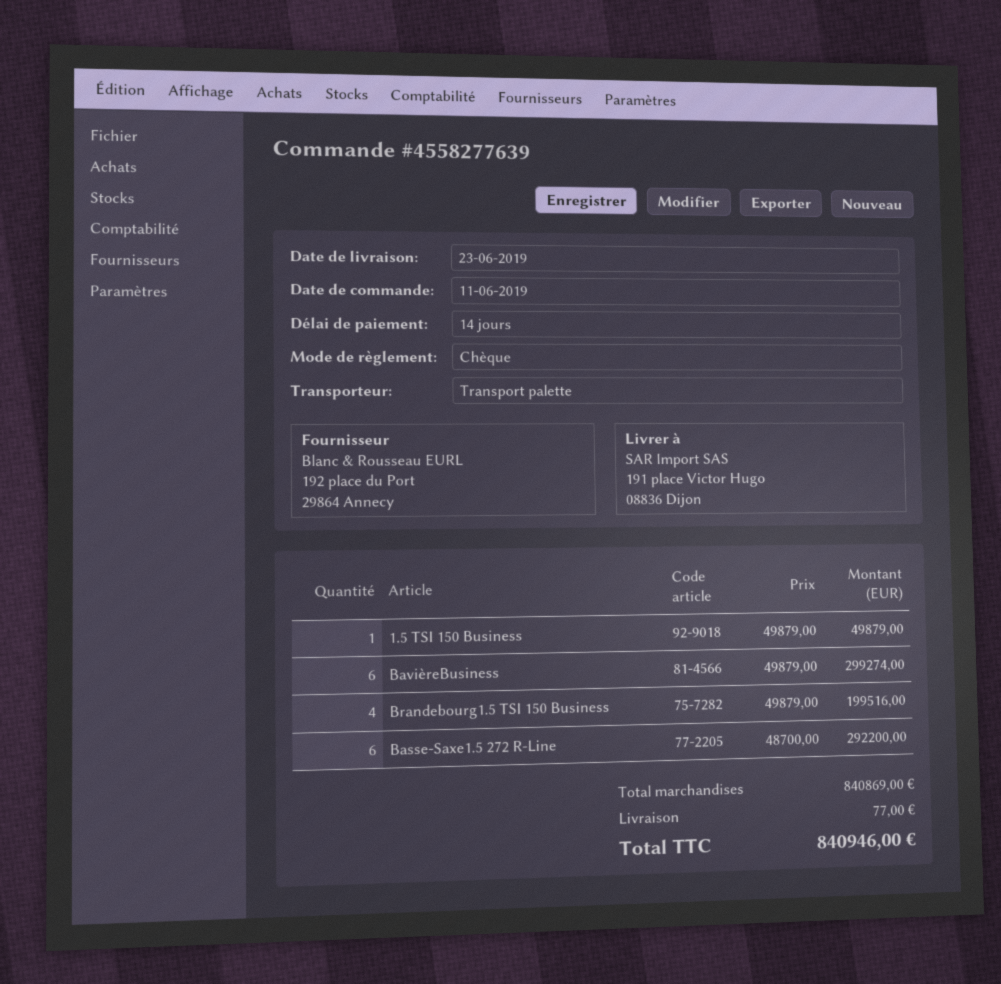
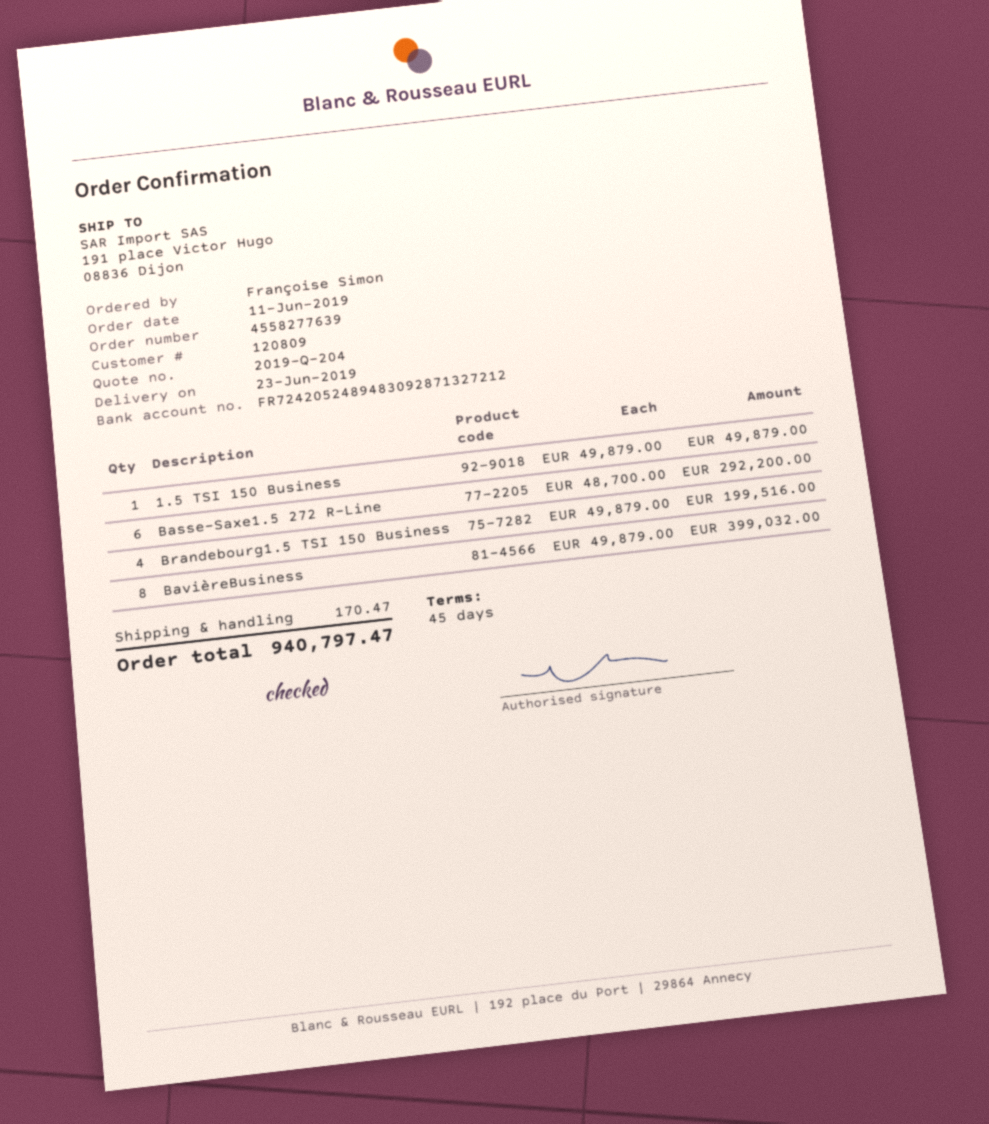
payment terms: 14 days -> 45 days
BavièreBusiness: 6 x 49879.00 = 299274.00 -> 8 x 49879.00 = 399032.00
shipping: 77.00 -> 170.47
total: 840946.00 -> 940797.47

